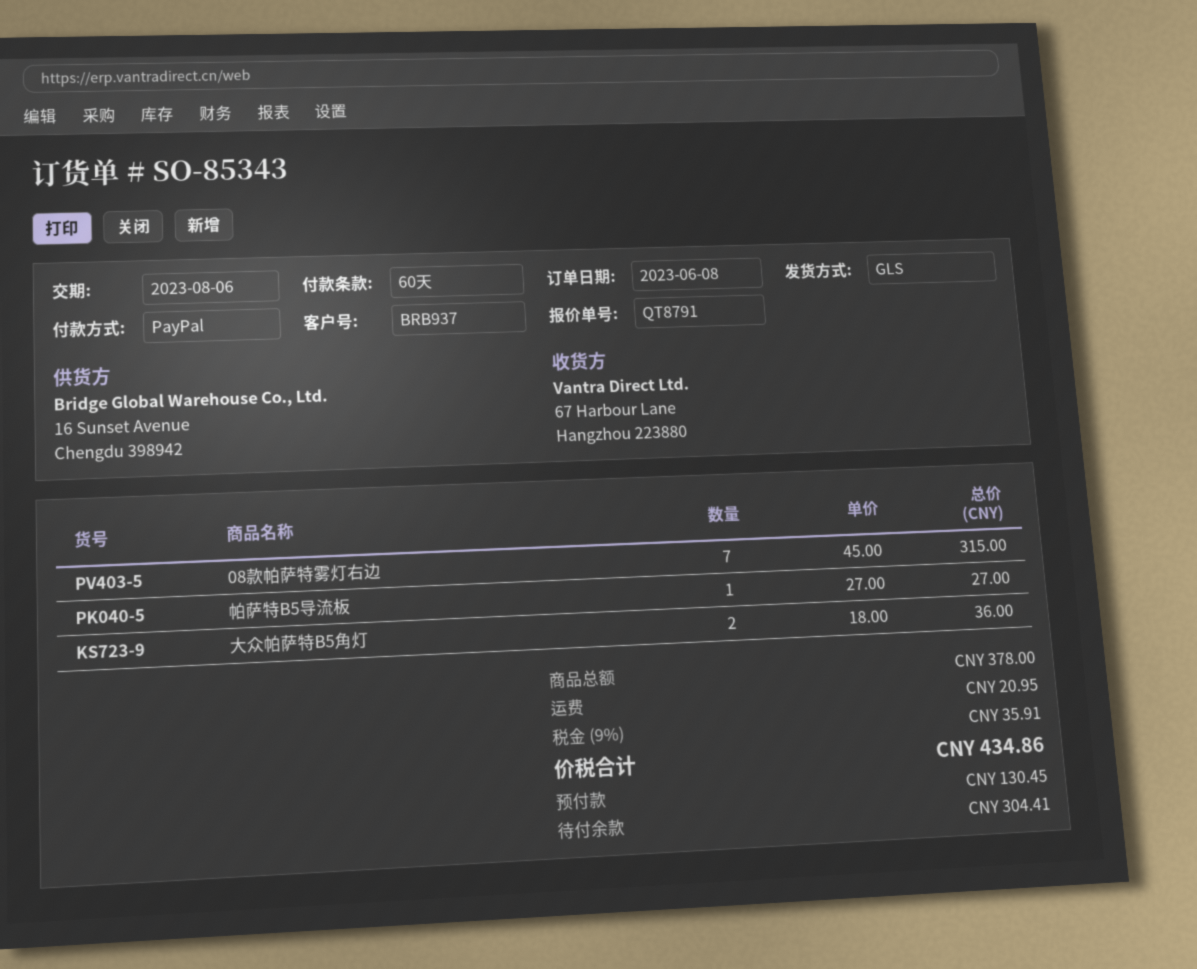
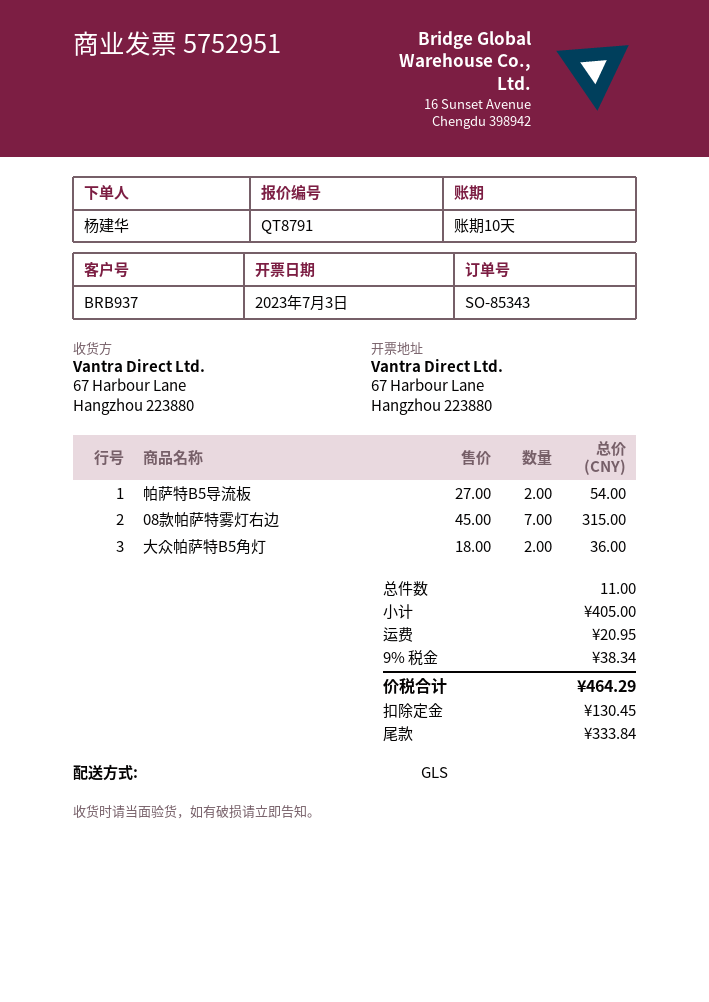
payment terms: 60 days -> 10 days
帕萨特B5导流板: 1 x 27.00 = 27.00 -> 2 x 27.00 = 54.00
subtotal: 378.00 -> 405.00
tax: 9% = 35.91 -> 9% = 38.34
total: 434.86 -> 464.29
balance: 304.41 -> 333.84

